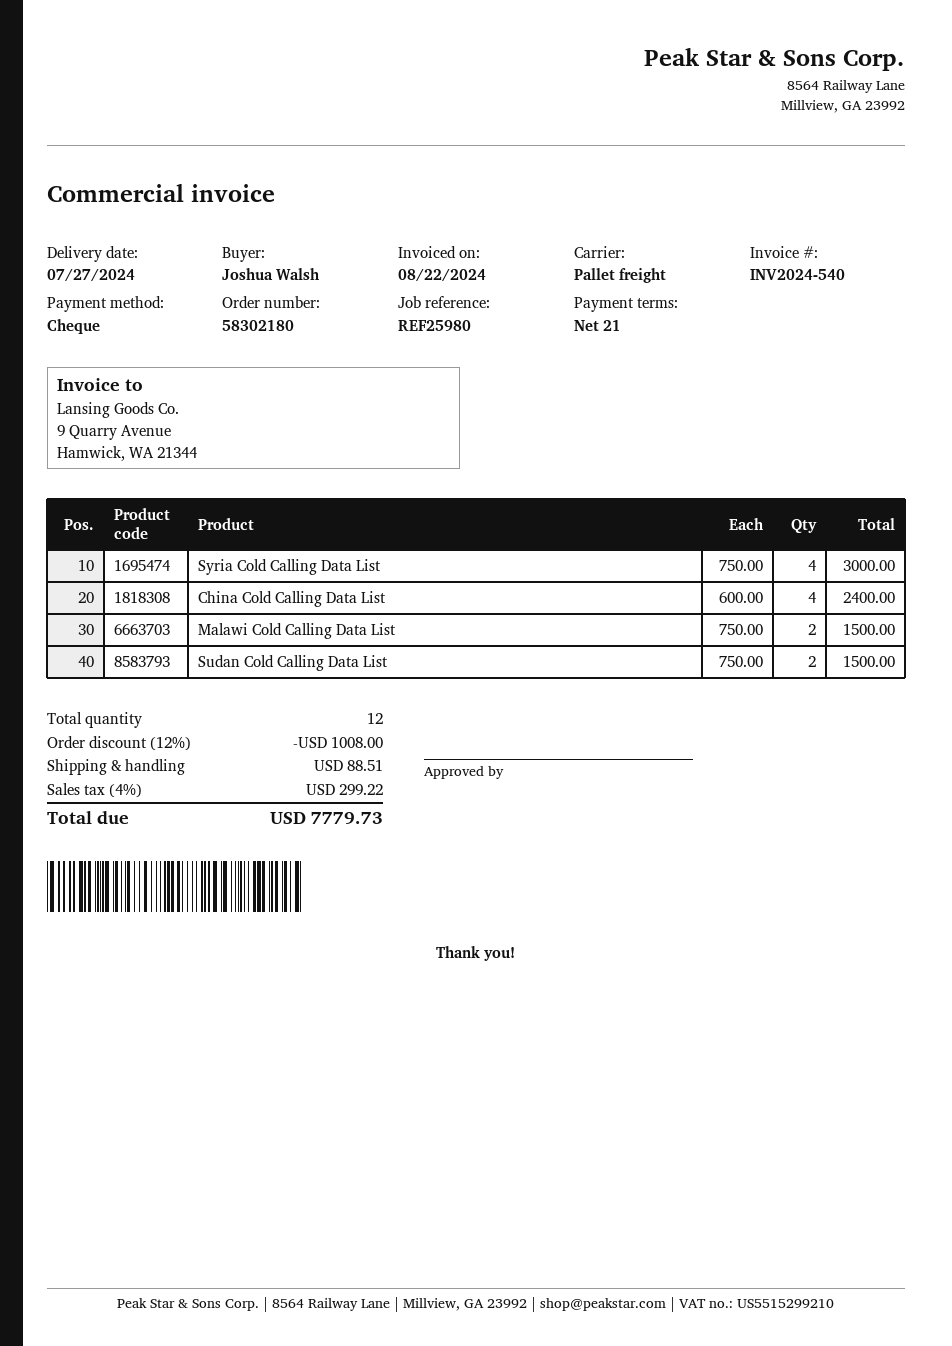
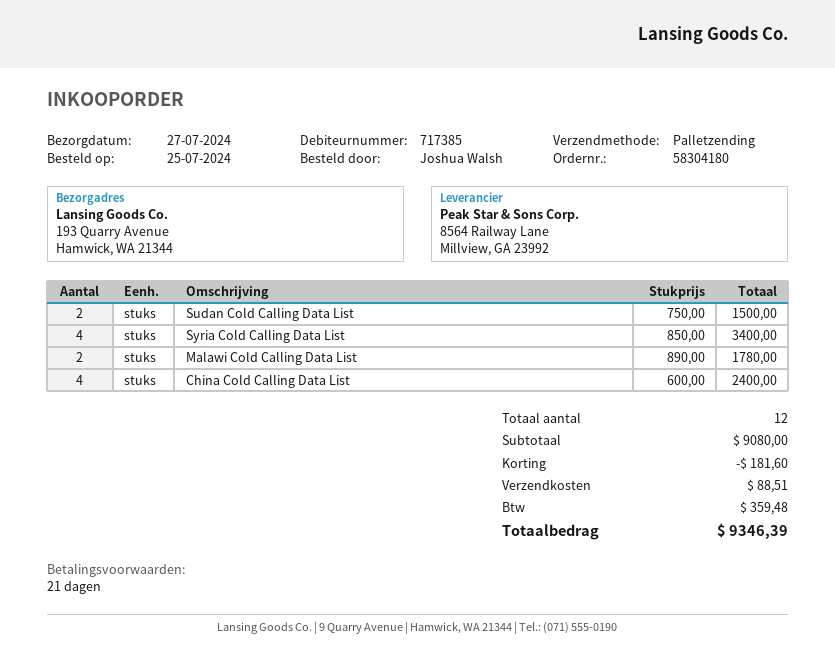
order number: 58302180 -> 58304180
Syria Cold Calling Data List: 4 x 750.00 = 3000.00 -> 4 x 850.00 = 3400.00
Malawi Cold Calling Data List: 2 x 750.00 = 1500.00 -> 2 x 890.00 = 1780.00
discount: 1008.00 -> 181.60
tax: 299.22 -> 359.48
total: 7779.73 -> 9346.39

